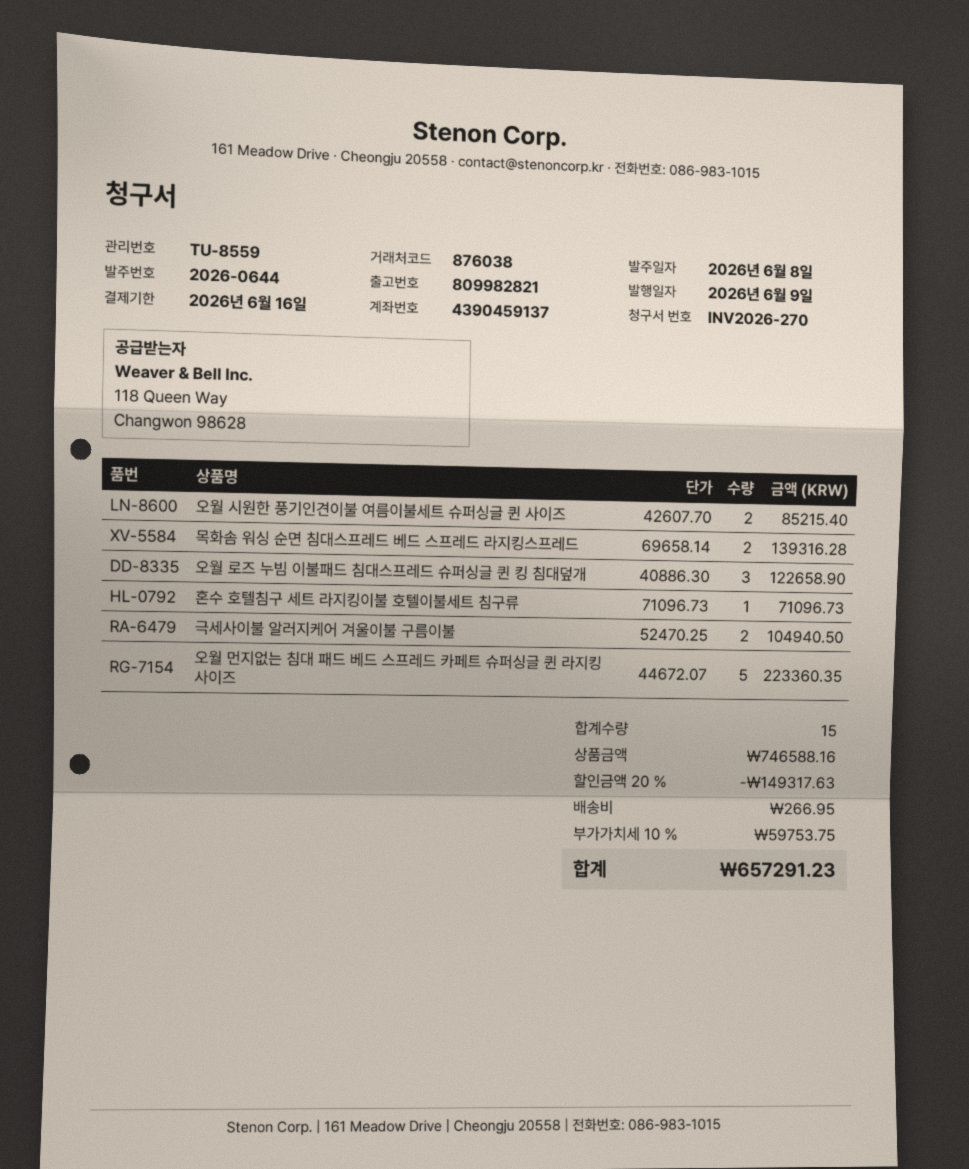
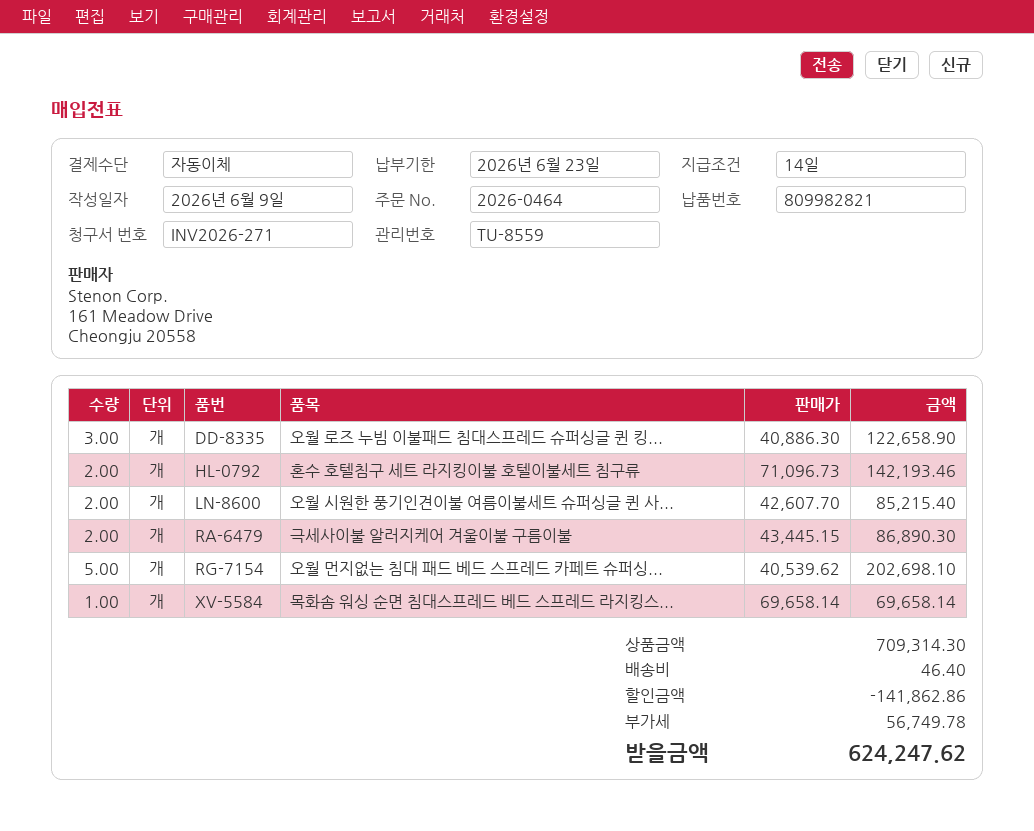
order number: 2026-0644 -> 2026-0464
invoice number: INV2026-270 -> INV2026-271
due date: 2026-06-16 -> 2026-06-23
목화솜 워싱 순면 침대스프레드 베드 스프레드 라지킹스프레드: 2 x 69658.14 = 139316.28 -> 1 x 69658.14 = 69658.14
혼수 호텔침구 세트 라지킹이불 호텔이불세트 침구류: 1 x 71096.73 = 71096.73 -> 2 x 71096.73 = 142193.46
극세사이불 알러지케어 겨울이불 구름이불: 2 x 52470.25 = 104940.50 -> 2 x 43445.15 = 86890.30
오월 먼지없는 침대 패드 베드 스프레드 카페트 슈퍼싱글 퀸 라지킹 사이즈: 5 x 44672.07 = 223360.35 -> 5 x 40539.62 = 202698.10
subtotal: 746588.16 -> 709314.30
discount: 149317.63 -> 141862.86
shipping: 266.95 -> 46.40
tax: 59753.75 -> 56749.78
total: 657291.23 -> 624247.62

